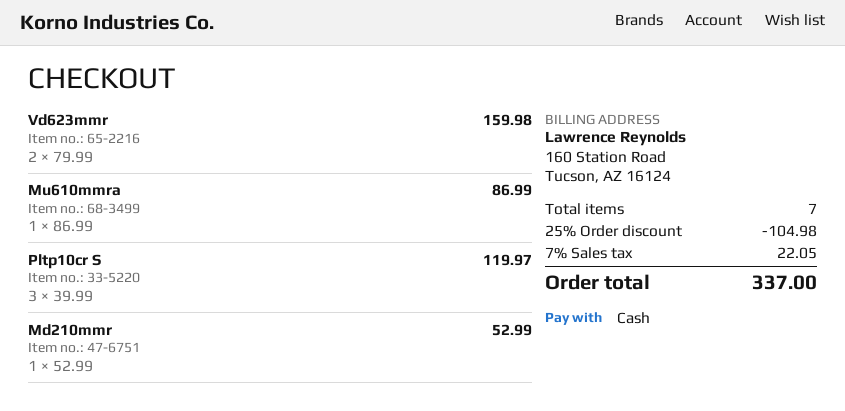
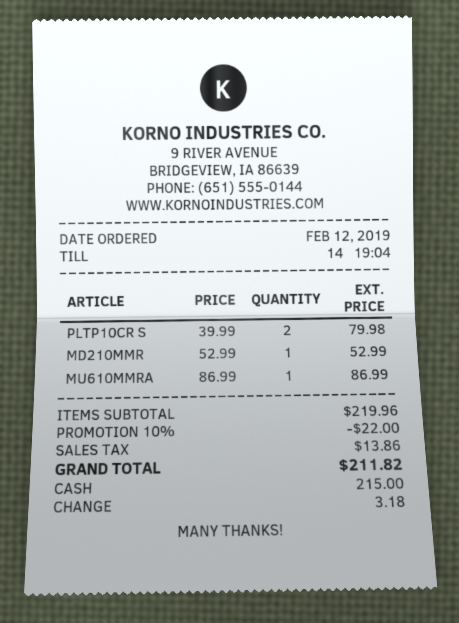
Vd623mmr: 2 x 79.99 = 159.98 -> none
Pltp10cr S: 3 x 39.99 = 119.97 -> 2 x 39.99 = 79.98
discount: 25% = 104.98 -> 10% = 22.00
tax: 22.05 -> 13.86
total: 337.00 -> 211.82

